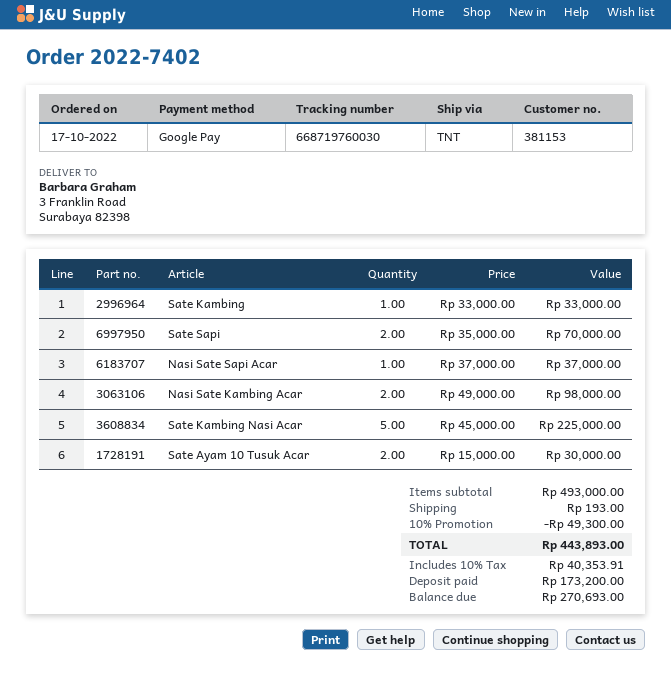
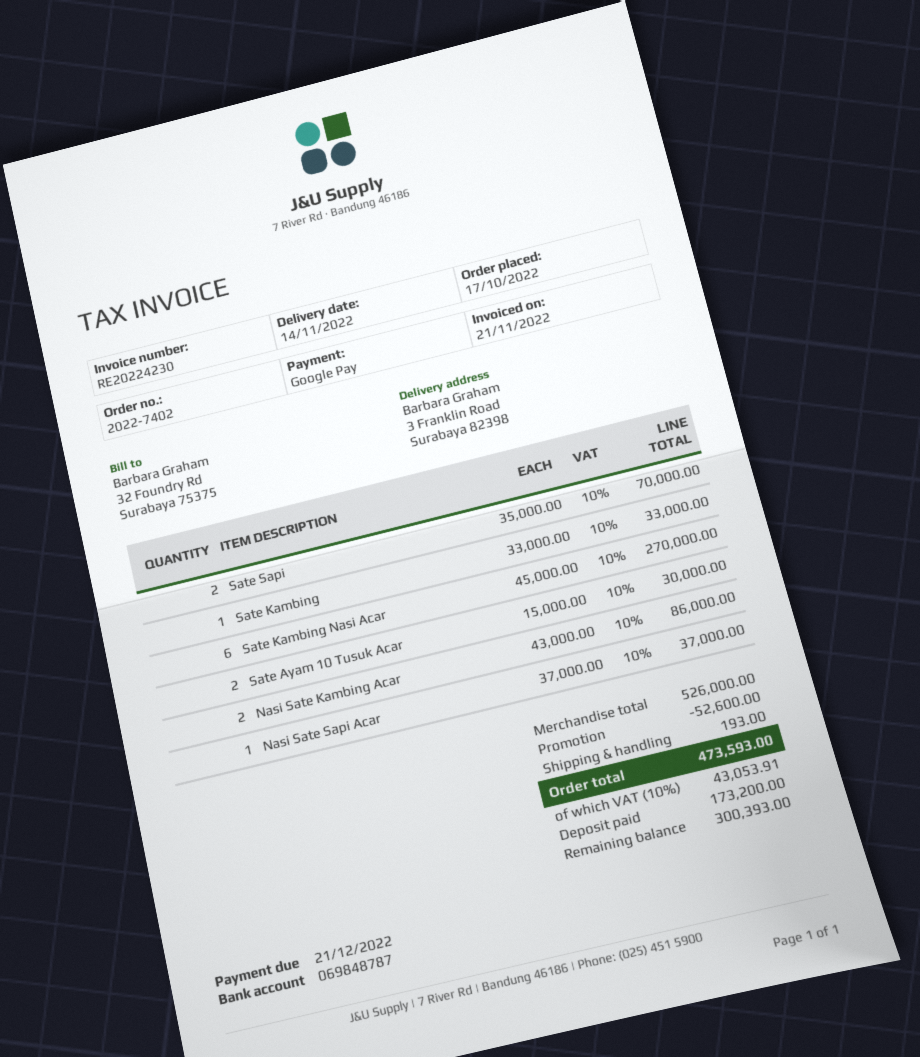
Nasi Sate Kambing Acar: 2 x 49000.00 = 98000.00 -> 2 x 43000.00 = 86000.00
Sate Kambing Nasi Acar: 5 x 45000.00 = 225000.00 -> 6 x 45000.00 = 270000.00
subtotal: 493000.00 -> 526000.00
discount: 49300.00 -> 52600.00
tax: 10% = 40353.91 -> 10% = 43053.91
total: 443893.00 -> 473593.00
balance: 270693.00 -> 300393.00

